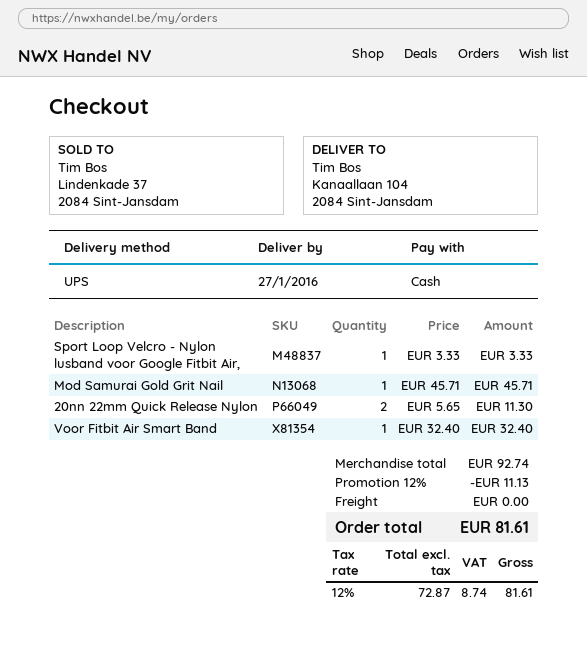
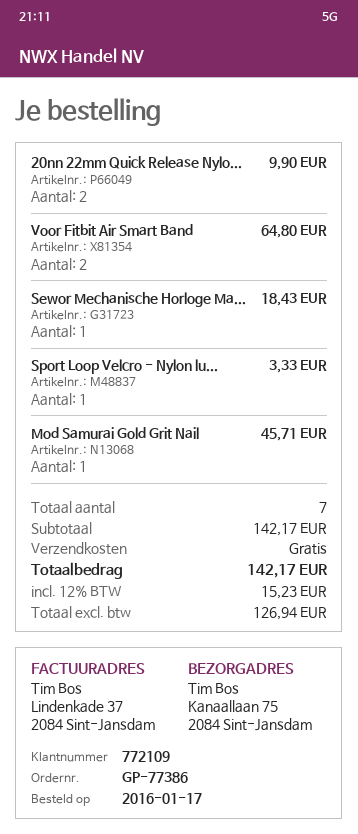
ship to: Kanaallaan 104, 2084 Sint-Jansdam -> Kanaallaan 75, 2084 Sint-Jansdam
20nn 22mm Quick Release Nylon: 2 for 11.30 -> 2 for 9.90
Voor Fitbit Air Smart Band: 1 for 32.40 -> 2 for 64.80
Sewor Mechanische Horloge Ma...: none -> 1 for 18.43
subtotal: 92.74 -> 142.17
discount: 12% = 11.13 -> none
net: 72.87 -> 126.94
tax: 12% = 8.74 -> 12% = 15.23
total: 81.61 -> 142.17

